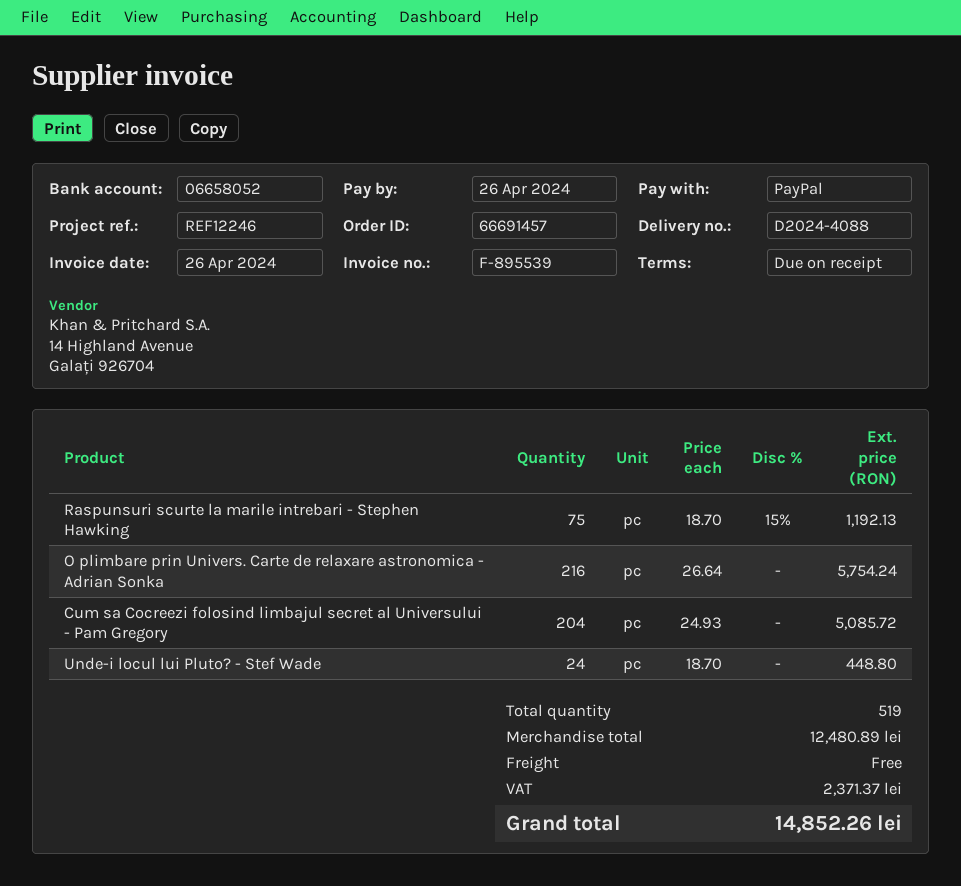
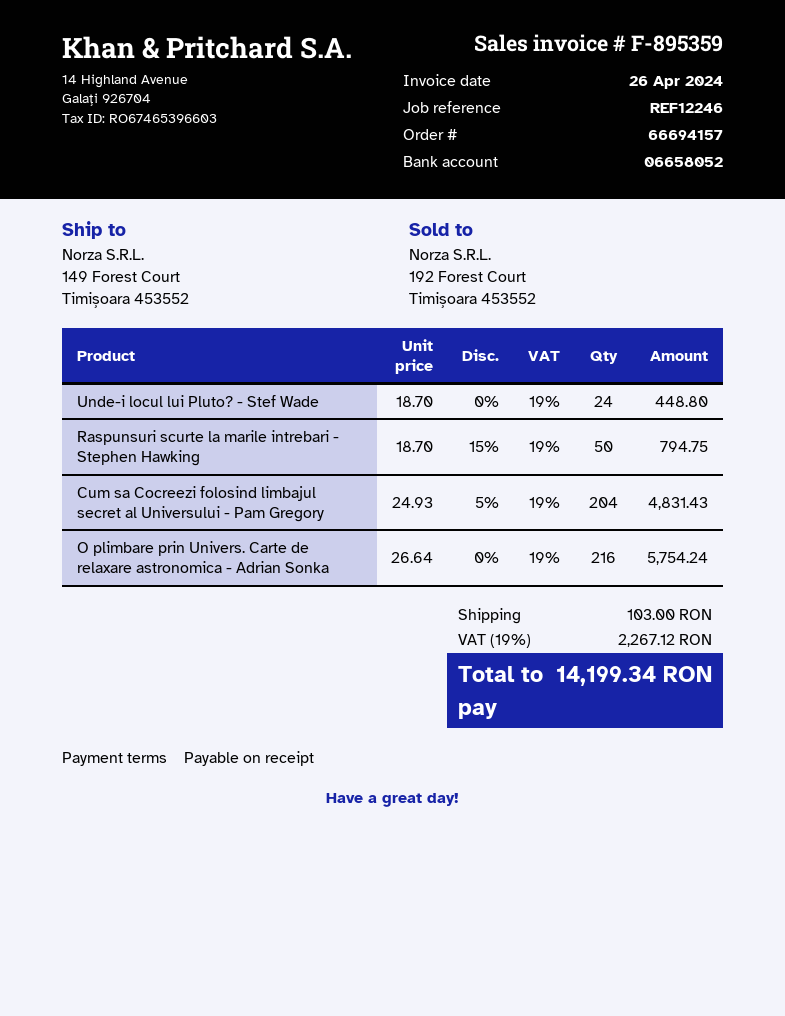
order number: 66691457 -> 66694157
invoice number: F-895539 -> F-895359
Raspunsuri scurte la marile intrebari - Stephen Hawking: 75 x 18.70 - 15% = 1192.13 -> 50 x 18.70 - 15% = 794.75
Cum sa Cocreezi folosind limbajul secret al Universului - Pam Gregory: 204 x 24.93 = 5085.72 -> 204 x 24.93 - 5% = 4831.43
shipping: 0.00 -> 103.00
tax: 2371.37 -> 2267.12
total: 14852.26 -> 14199.34

